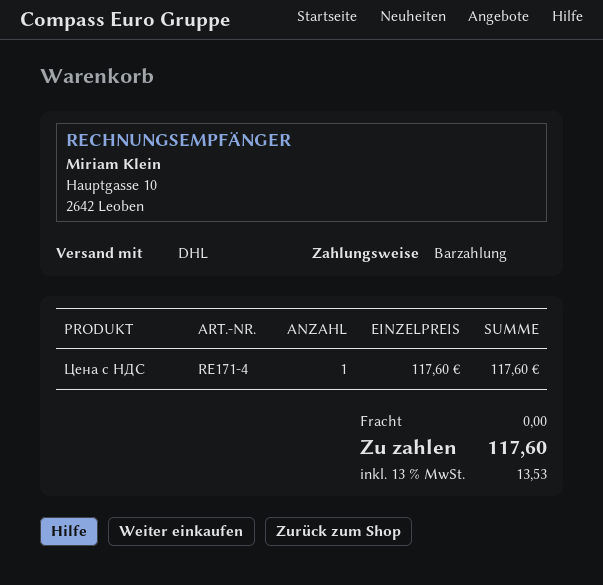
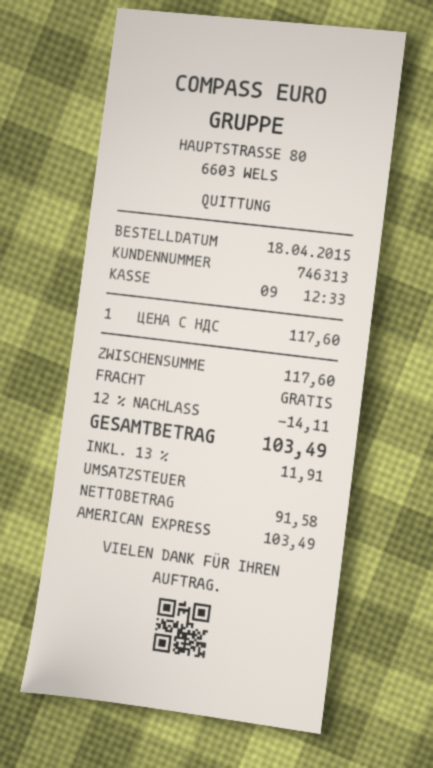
payment method: cash -> American Express
discount: none -> 12% = 14.11
tax: 13% = 13.53 -> 13% = 11.91
total: 117.60 -> 103.49

